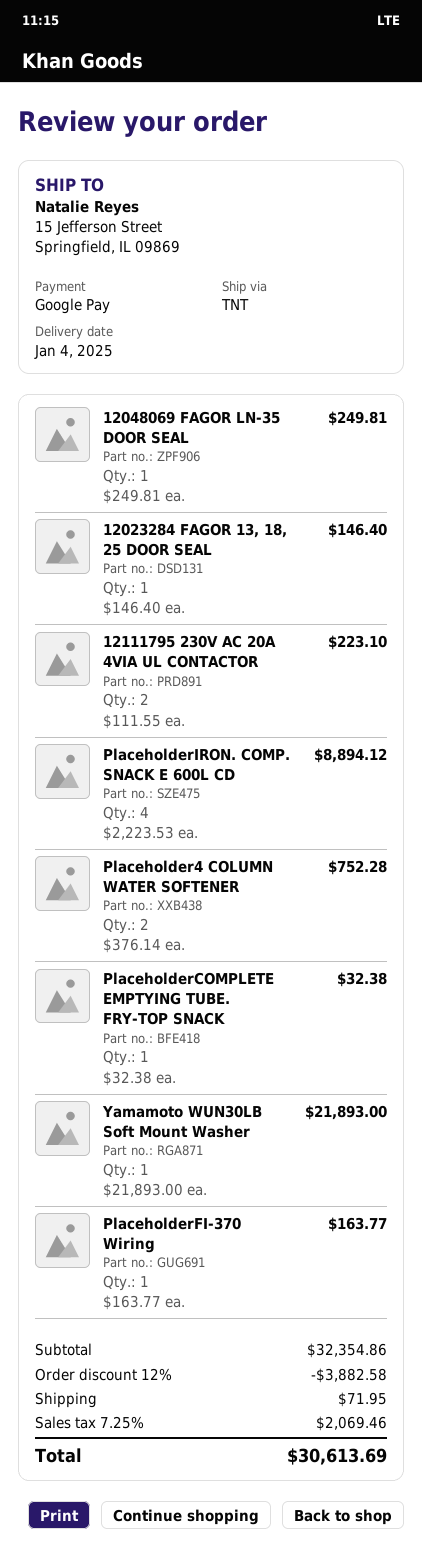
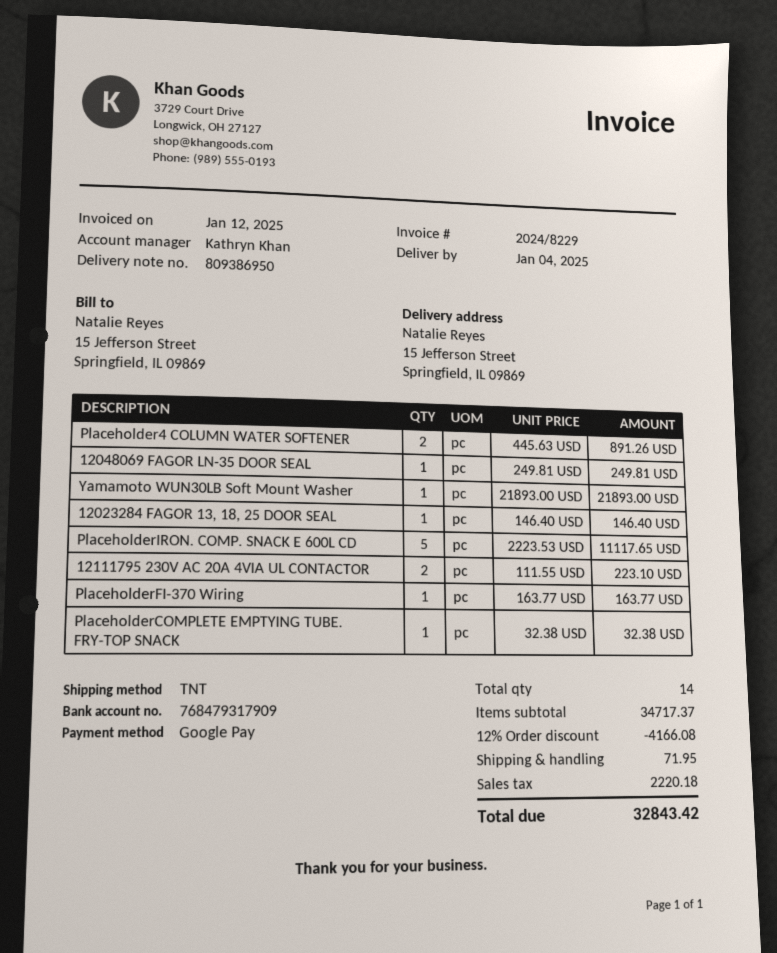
PlaceholderIRON. COMP. SNACK E 600L CD: 4 x 2223.53 = 8894.12 -> 5 x 2223.53 = 11117.65
Placeholder4 COLUMN WATER SOFTENER: 2 x 376.14 = 752.28 -> 2 x 445.63 = 891.26
subtotal: 32354.86 -> 34717.37
discount: 12% = 3882.58 -> 12% = 4166.08
tax: 2069.46 -> 2220.18
total: 30613.69 -> 32843.42

